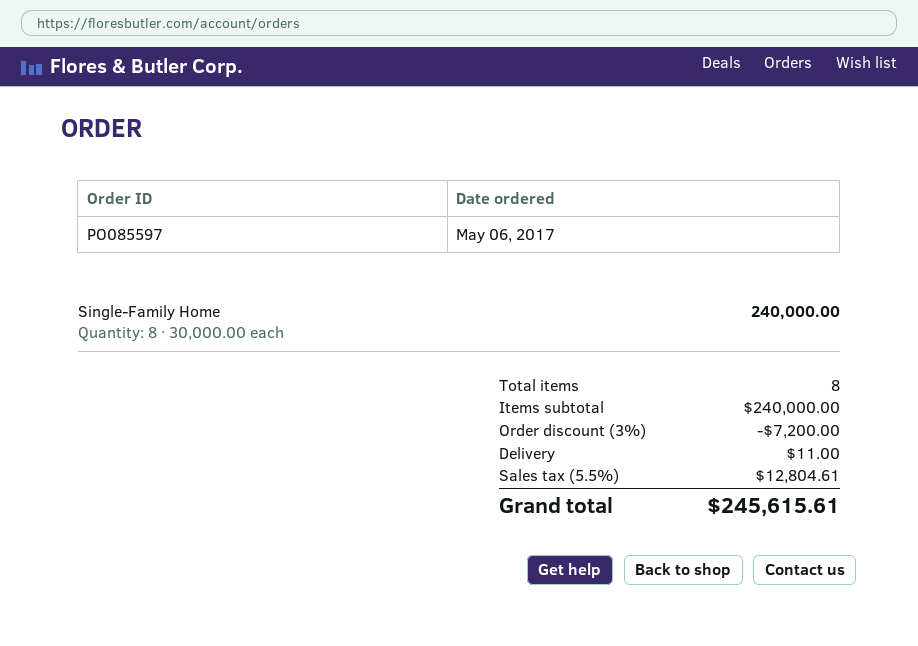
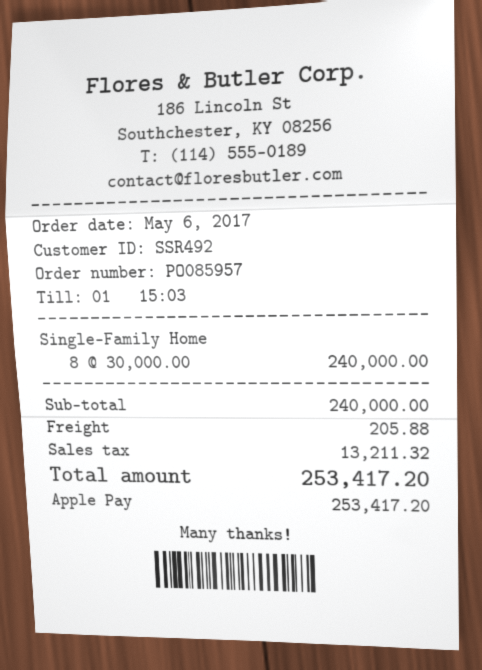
order number: PO085597 -> PO085957
discount: 3% = 7200.00 -> none
shipping: 11.00 -> 205.88
tax: 12804.61 -> 13211.32
total: 245615.61 -> 253417.20

